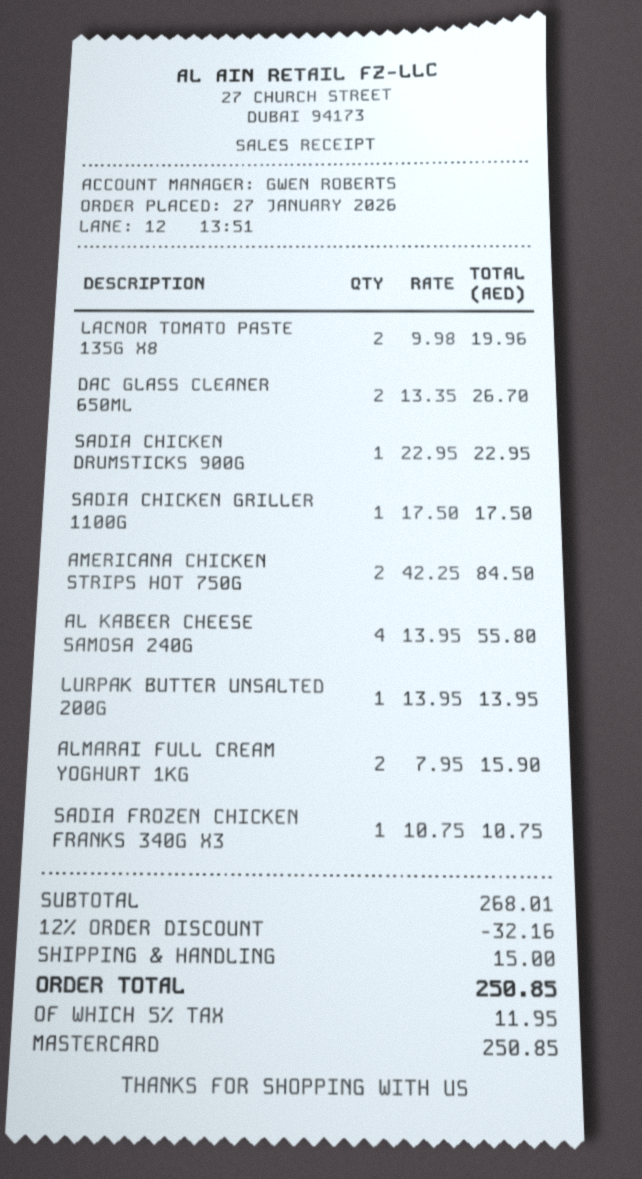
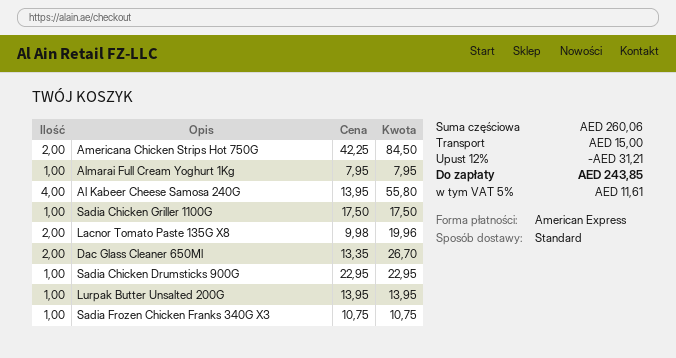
payment method: Mastercard -> American Express
ALMARAI FULL CREAM YOGHURT 1KG: 2 x 7.95 = 15.90 -> 1 x 7.95 = 7.95
subtotal: 268.01 -> 260.06
discount: 12% = 32.16 -> 12% = 31.21
tax: 5% = 11.95 -> 5% = 11.61
total: 250.85 -> 243.85

